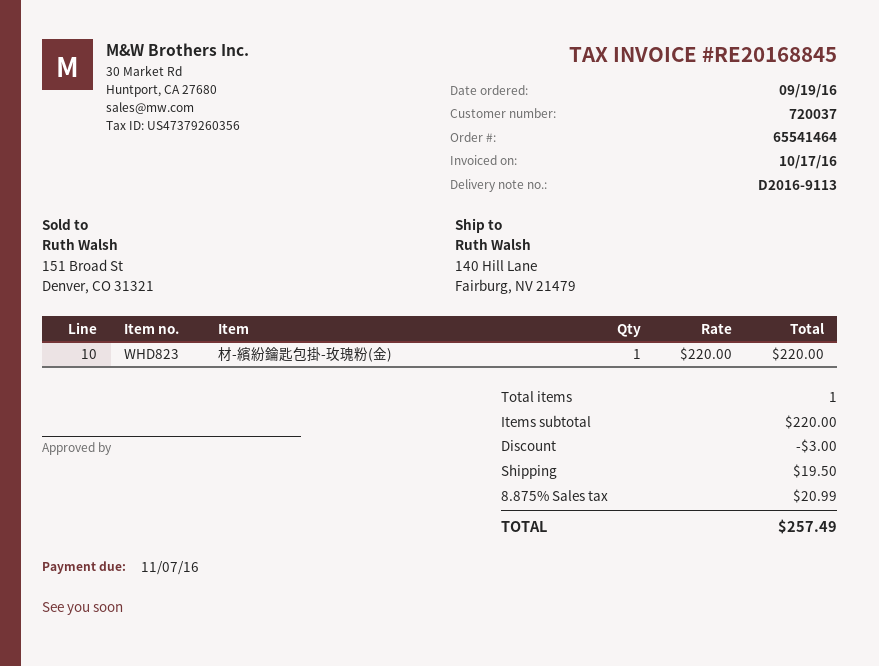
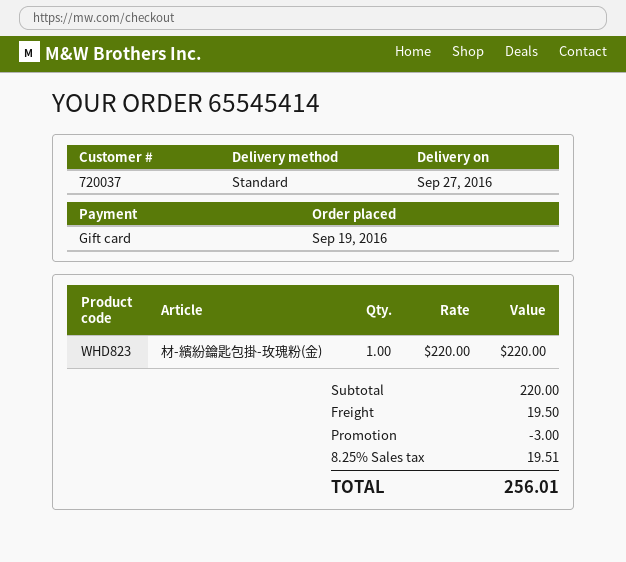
order number: 65541464 -> 65545414
tax: 8.875% = 20.99 -> 8.25% = 19.51
total: 257.49 -> 256.01

